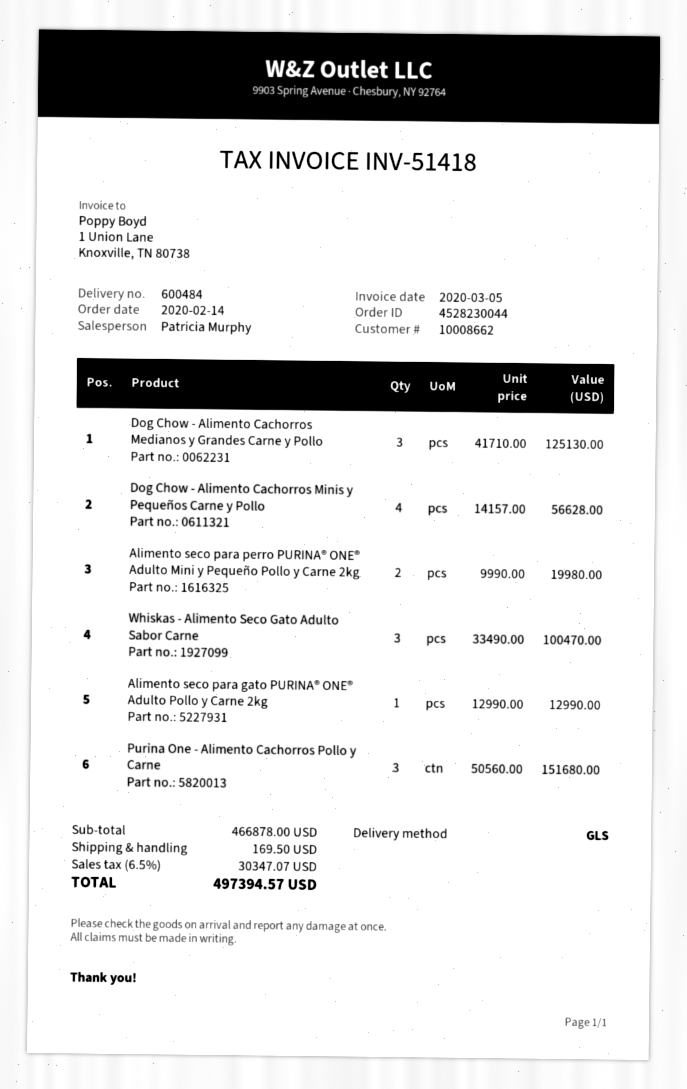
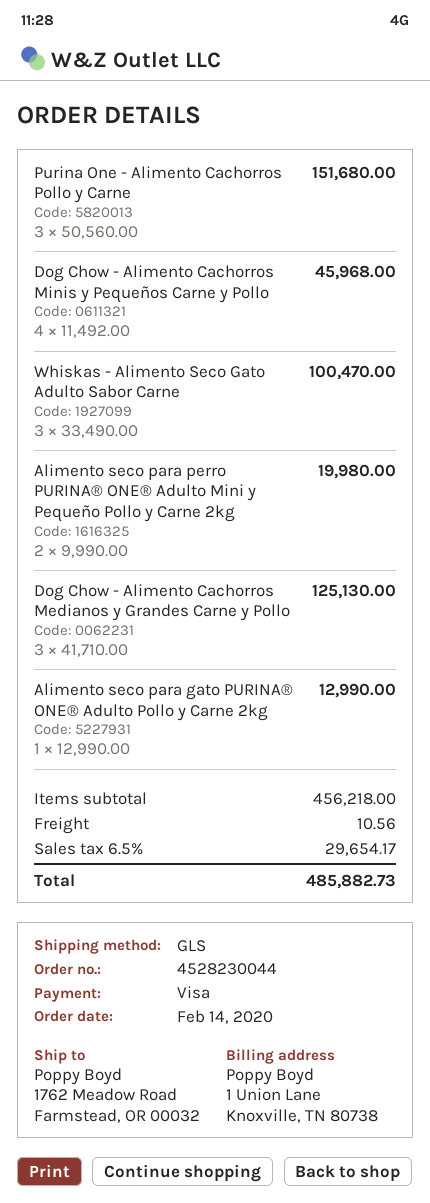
Dog Chow - Alimento Cachorros Minis y Pequeños Carne y Pollo: 4 x 14157.00 = 56628.00 -> 4 x 11492.00 = 45968.00
subtotal: 466878.00 -> 456218.00
shipping: 169.50 -> 10.56
tax: 6.5% = 30347.07 -> 6.5% = 29654.17
total: 497394.57 -> 485882.73

